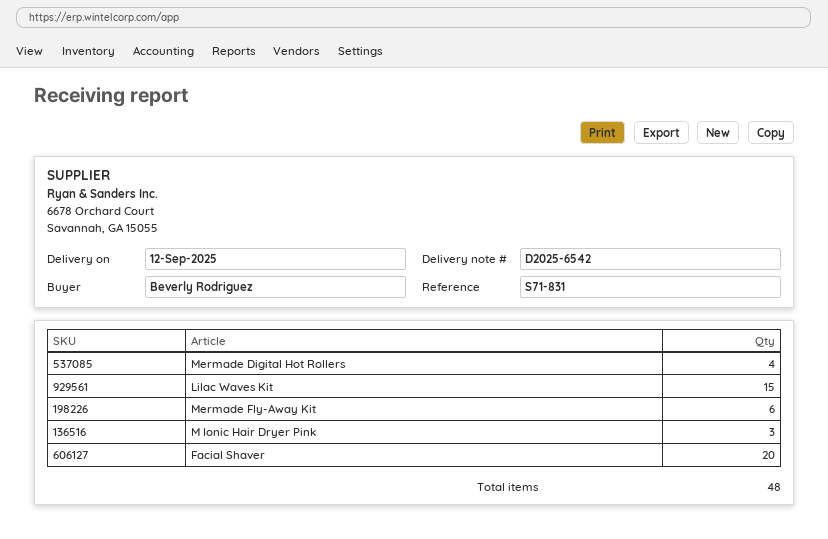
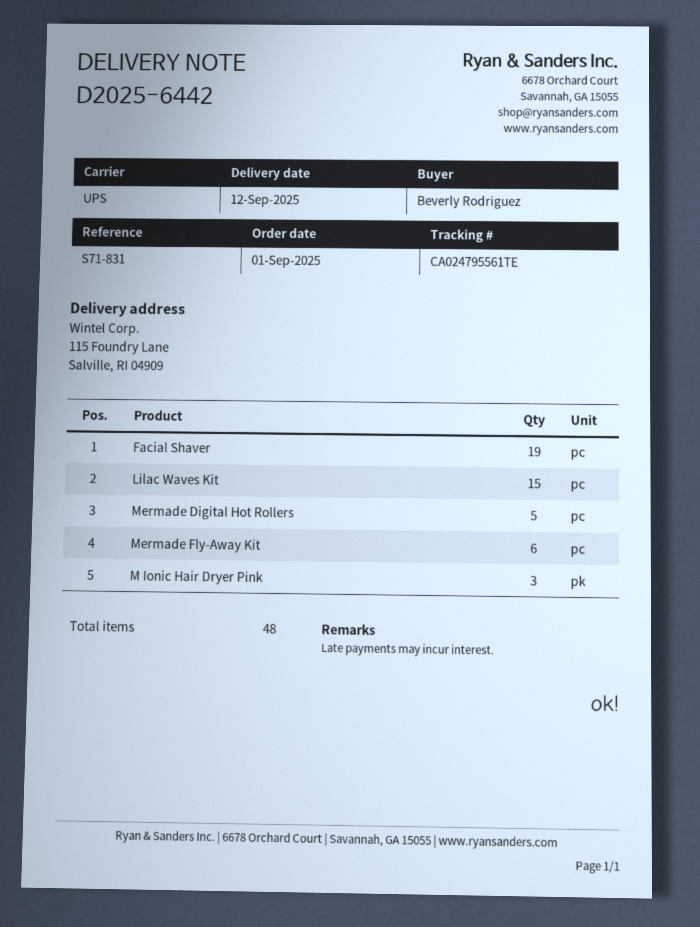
delivery note number: D2025-6542 -> D2025-6442
Mermade Digital Hot Rollers: 4 -> 5
Facial Shaver: 20 -> 19

